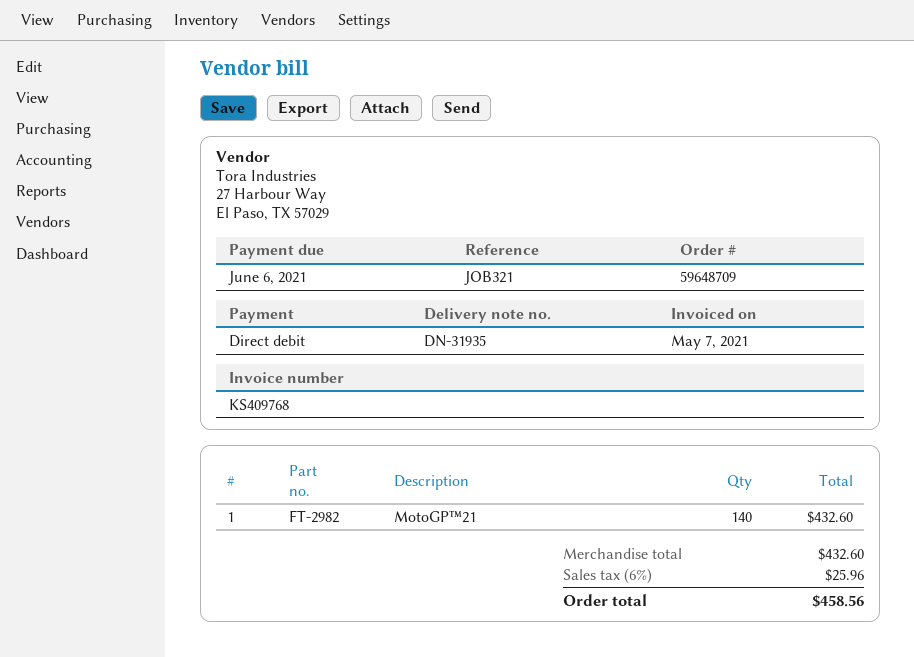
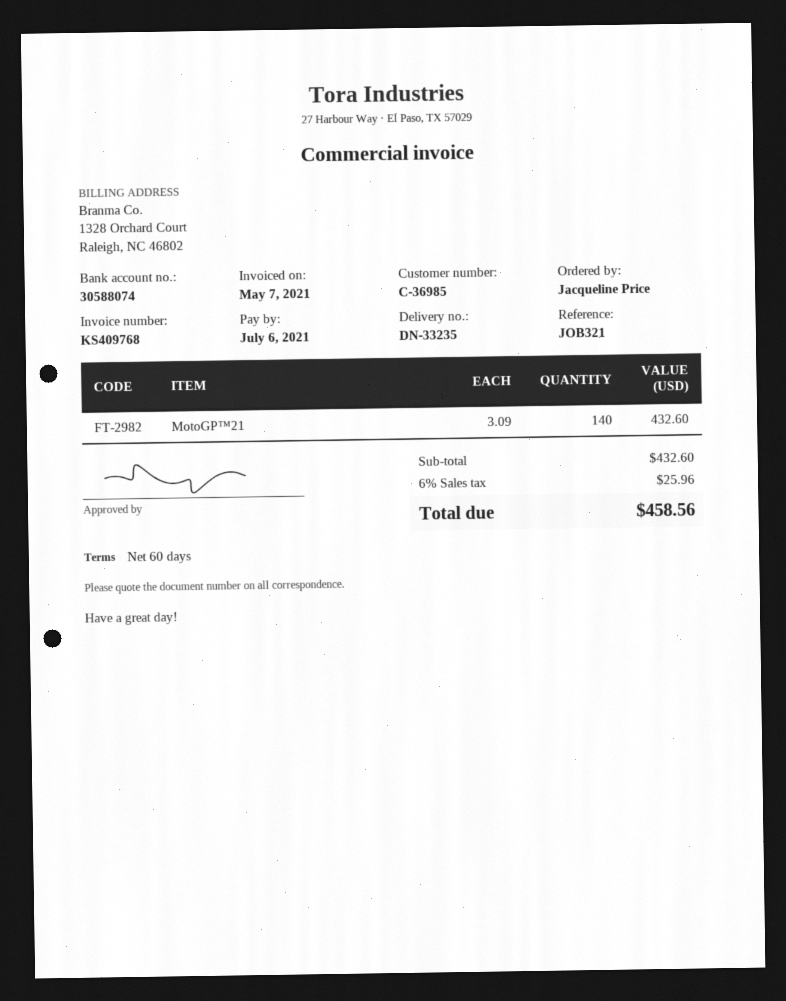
delivery note number: DN-31935 -> DN-33235
due date: 2021-06-06 -> 2021-07-06

